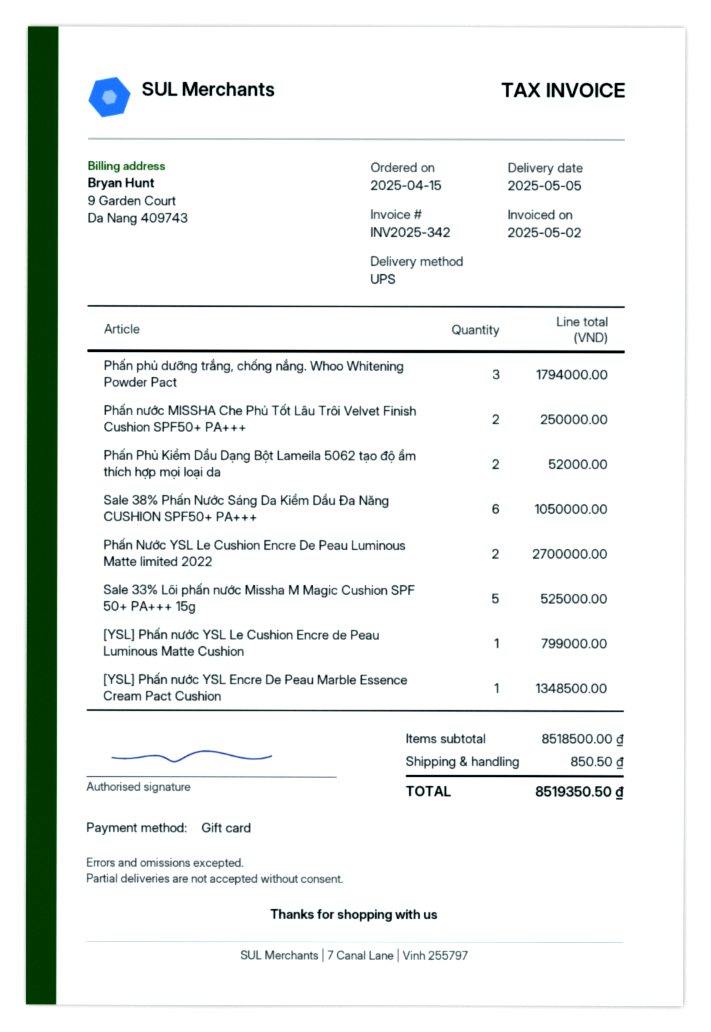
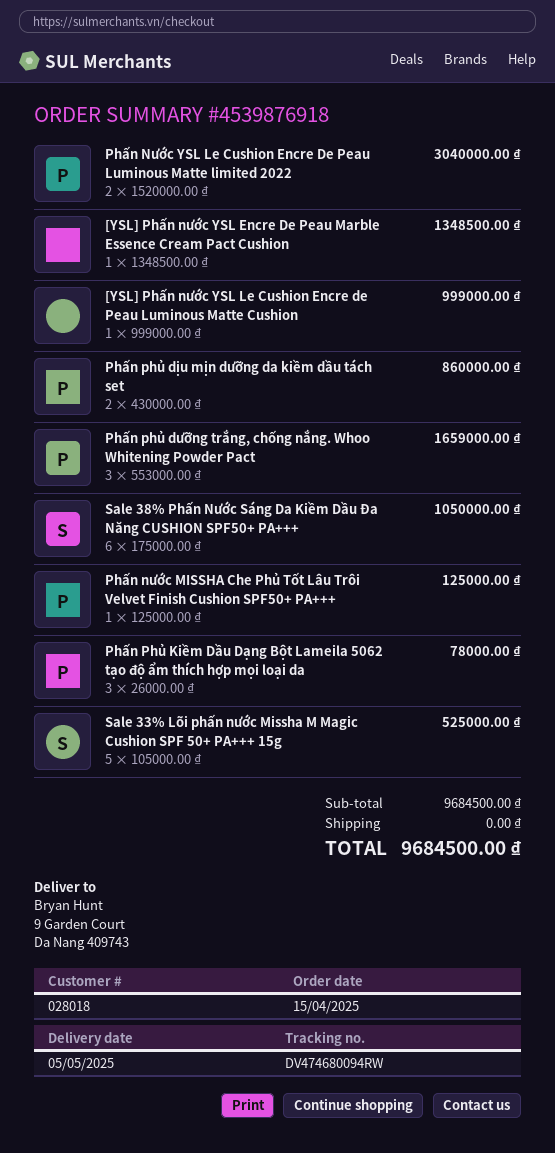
Phấn phủ dưỡng trắng, chống nắng. Whoo Whitening Powder Pact: 3 for 1794000.00 -> 3 for 1659000.00
Phấn nước MISSHA Che Phủ Tốt Lâu Trôi Velvet Finish Cushion SPF50+ PA+++: 2 for 250000.00 -> 1 for 125000.00
Phấn Phủ Kiềm Dầu Dạng Bột Lameila 5062 tạo độ ẩm thích hợp mọi loại da: 2 for 52000.00 -> 3 for 78000.00
Phấn Nước YSL Le Cushion Encre De Peau Luminous Matte limited 2022: 2 for 2700000.00 -> 2 for 3040000.00
[YSL] Phấn nước YSL Le Cushion Encre de Peau Luminous Matte Cushion: 1 for 799000.00 -> 1 for 999000.00
Phấn phủ dịu mịn dưỡng da kiềm dầu tách set: none -> 2 for 860000.00
subtotal: 8518500.00 -> 9684500.00
shipping: 850.50 -> 0.00
total: 8519350.50 -> 9684500.00

